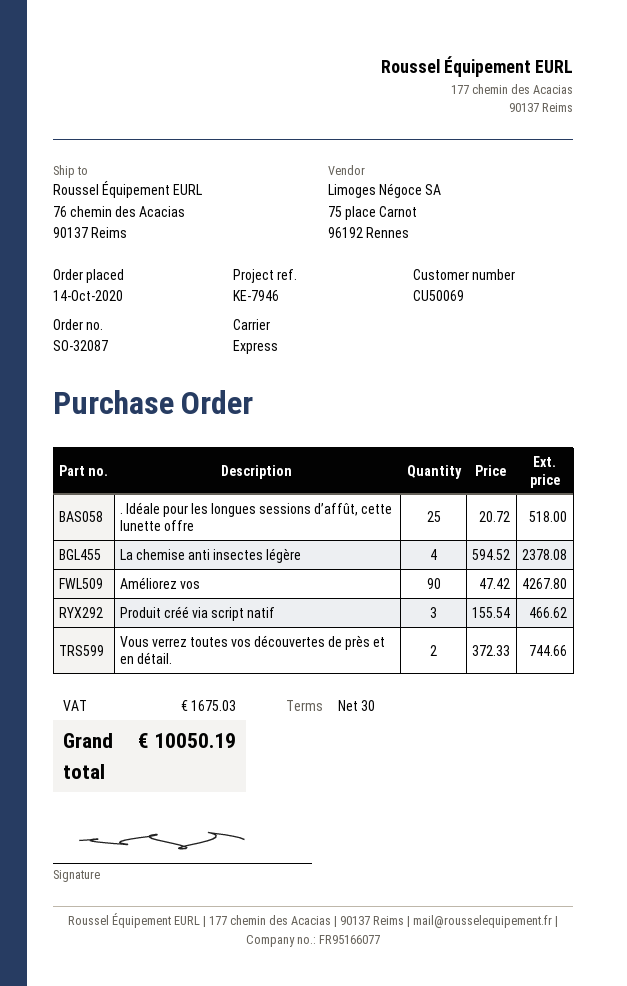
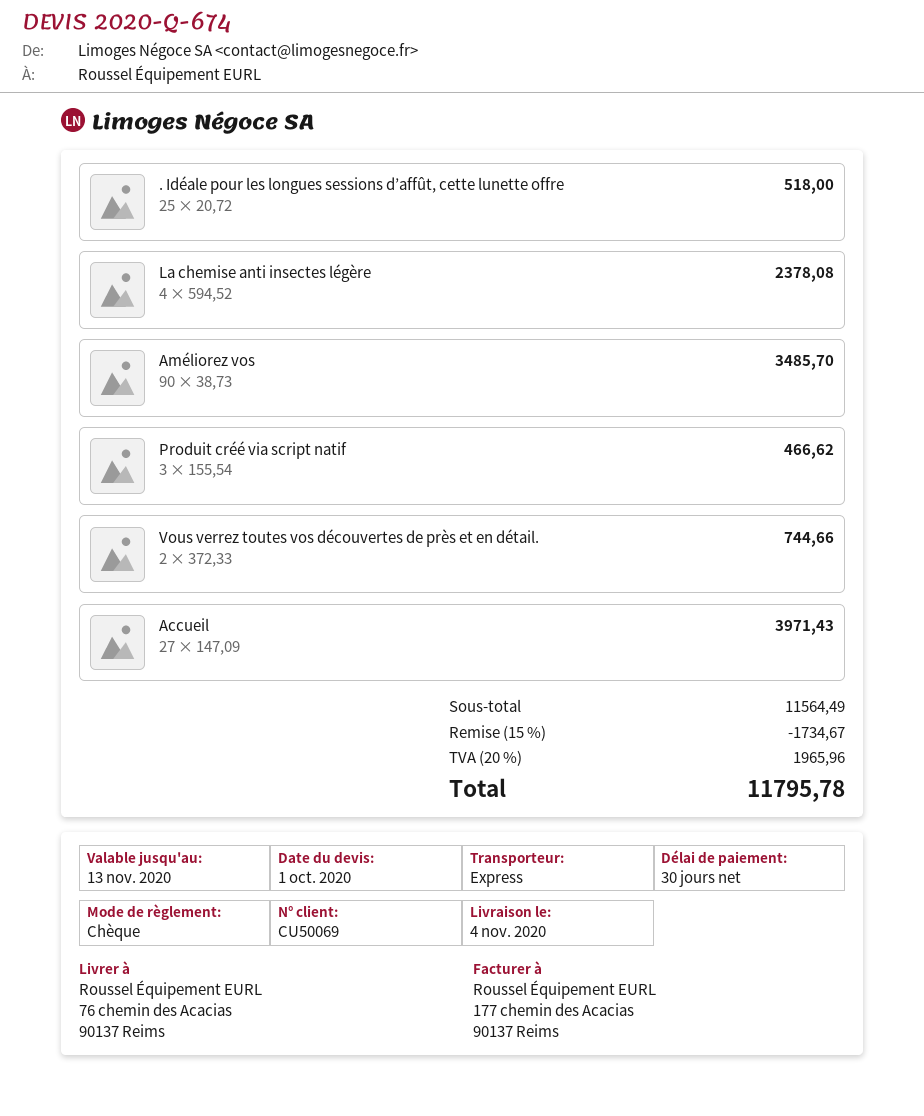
Améliorez vos: 90 x 47.42 = 4267.80 -> 90 x 38.73 = 3485.70
Accueil: none -> 27 x 147.09 = 3971.43
discount: none -> 15% = 1734.67
tax: 1675.03 -> 1965.96
total: 10050.19 -> 11795.78

